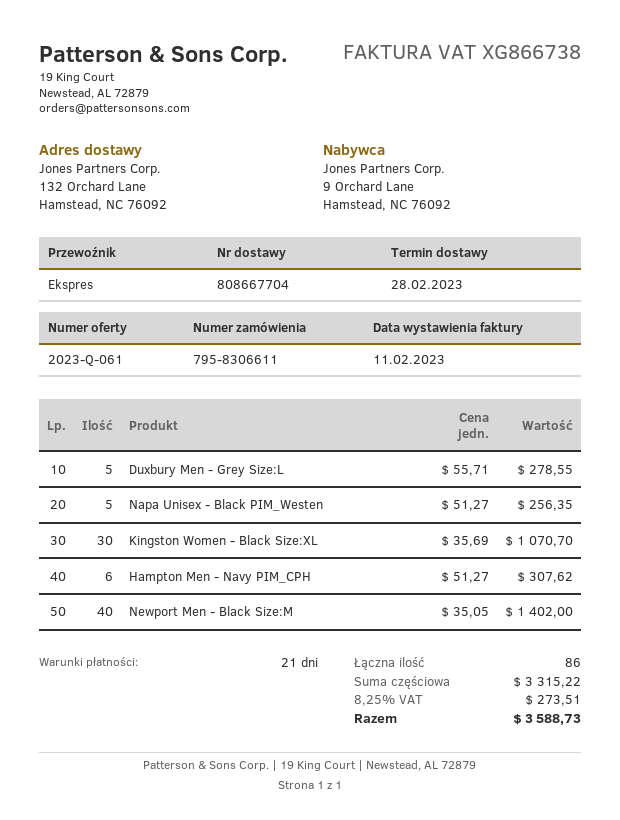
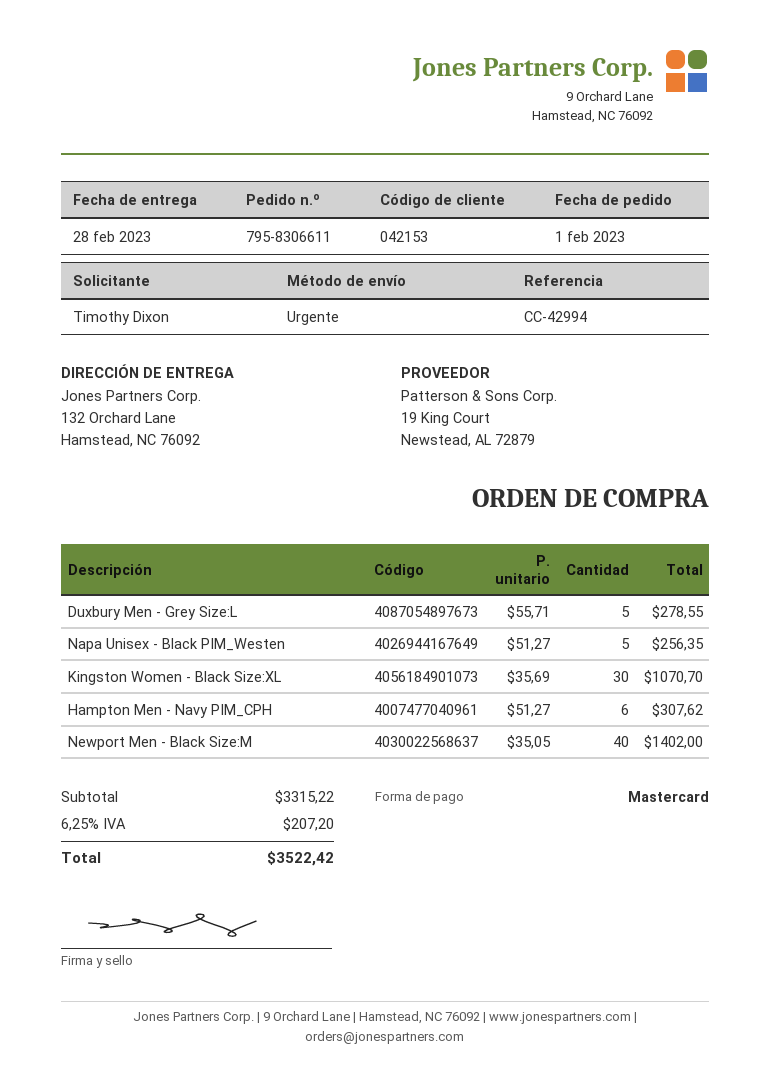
tax: 8.25% = 273.51 -> 6.25% = 207.20
total: 3588.73 -> 3522.42

